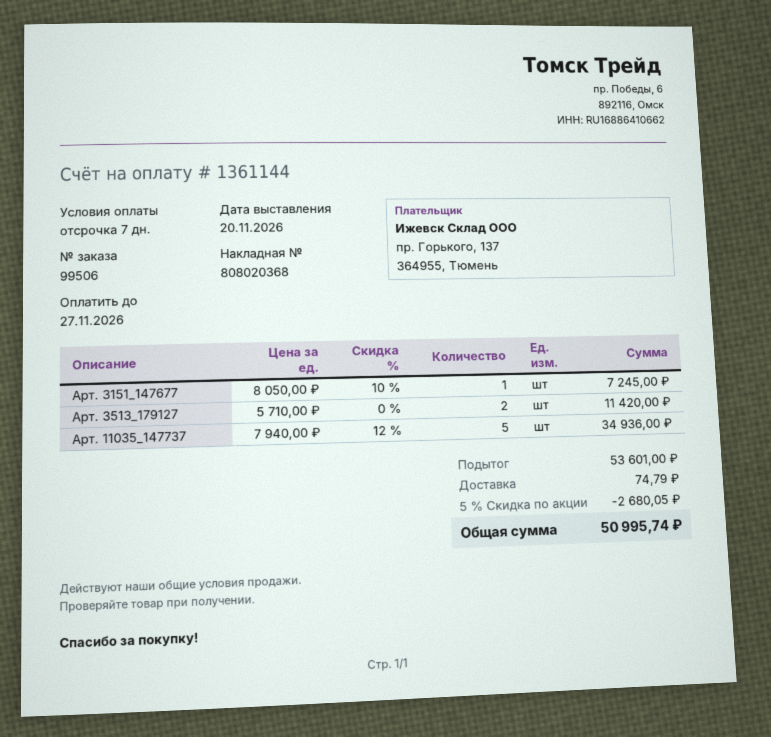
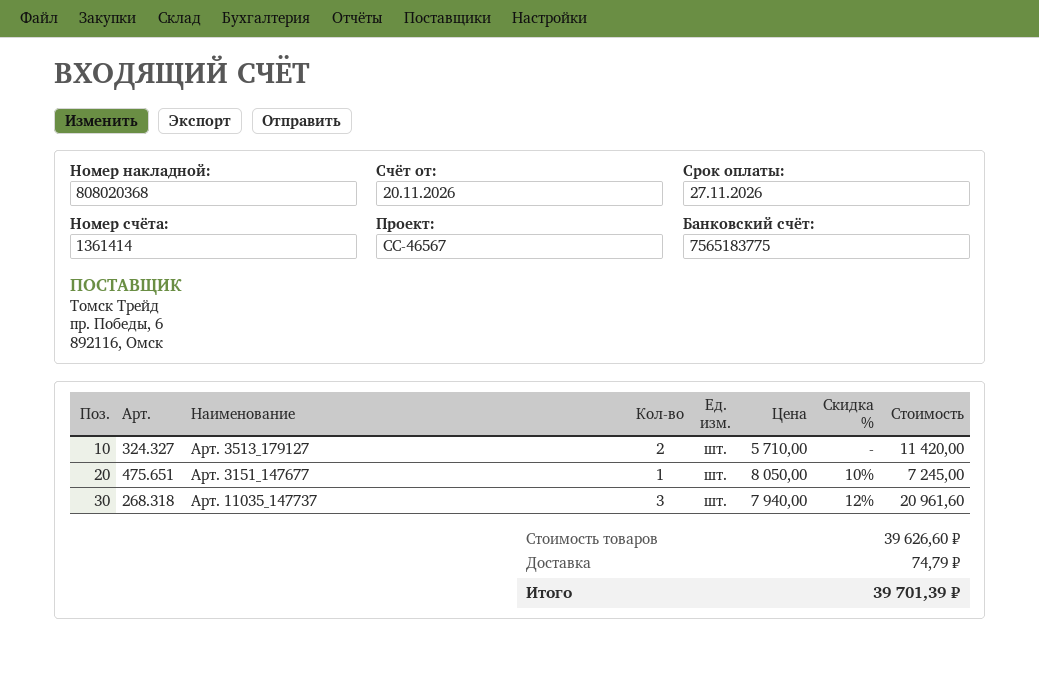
invoice number: 1361144 -> 1361414
Арт. 11035_147737: 5 x 7940.00 - 12% = 34936.00 -> 3 x 7940.00 - 12% = 20961.60
subtotal: 53601.00 -> 39626.60
discount: 5% = 2680.05 -> none
total: 50995.74 -> 39701.39

